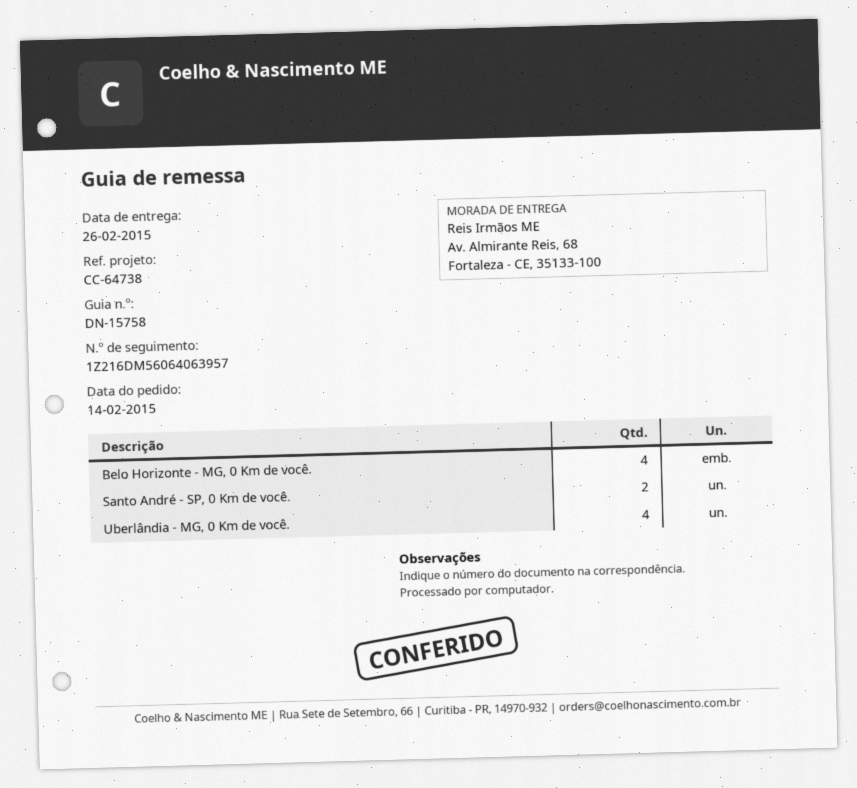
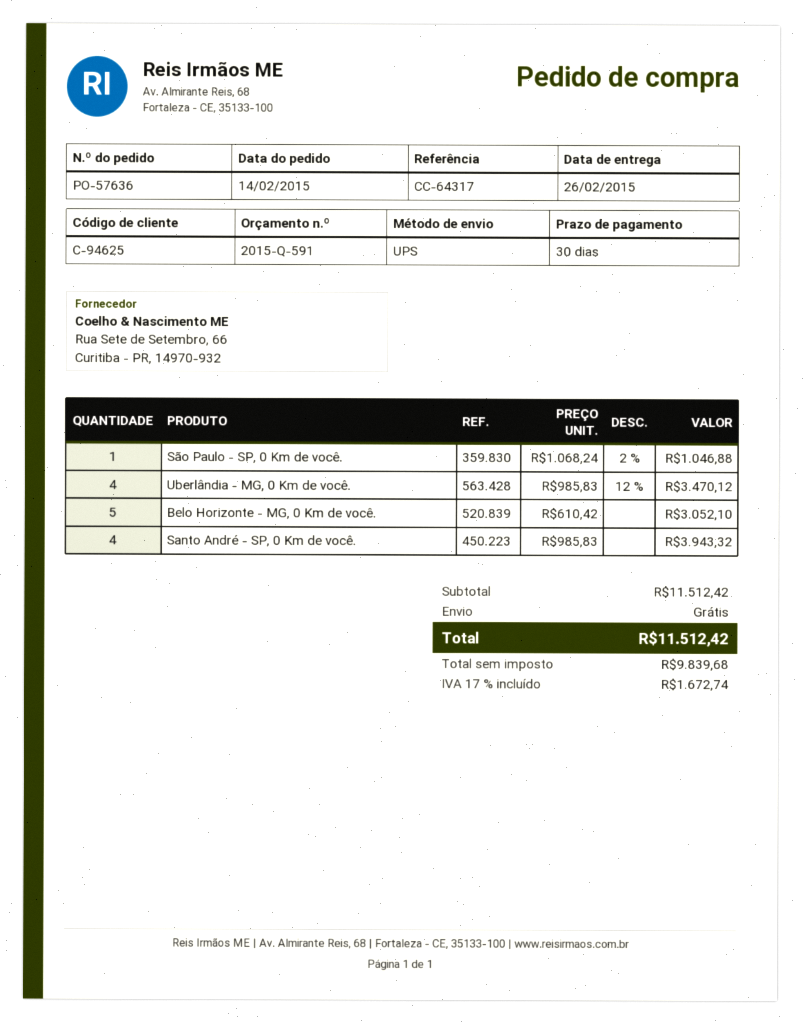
reference: CC-64738 -> CC-64317
Belo Horizonte - MG, 0 Km de você.: 4 -> 5
Santo André - SP, 0 Km de você.: 2 -> 4
São Paulo - SP, 0 Km de você.: none -> 1

